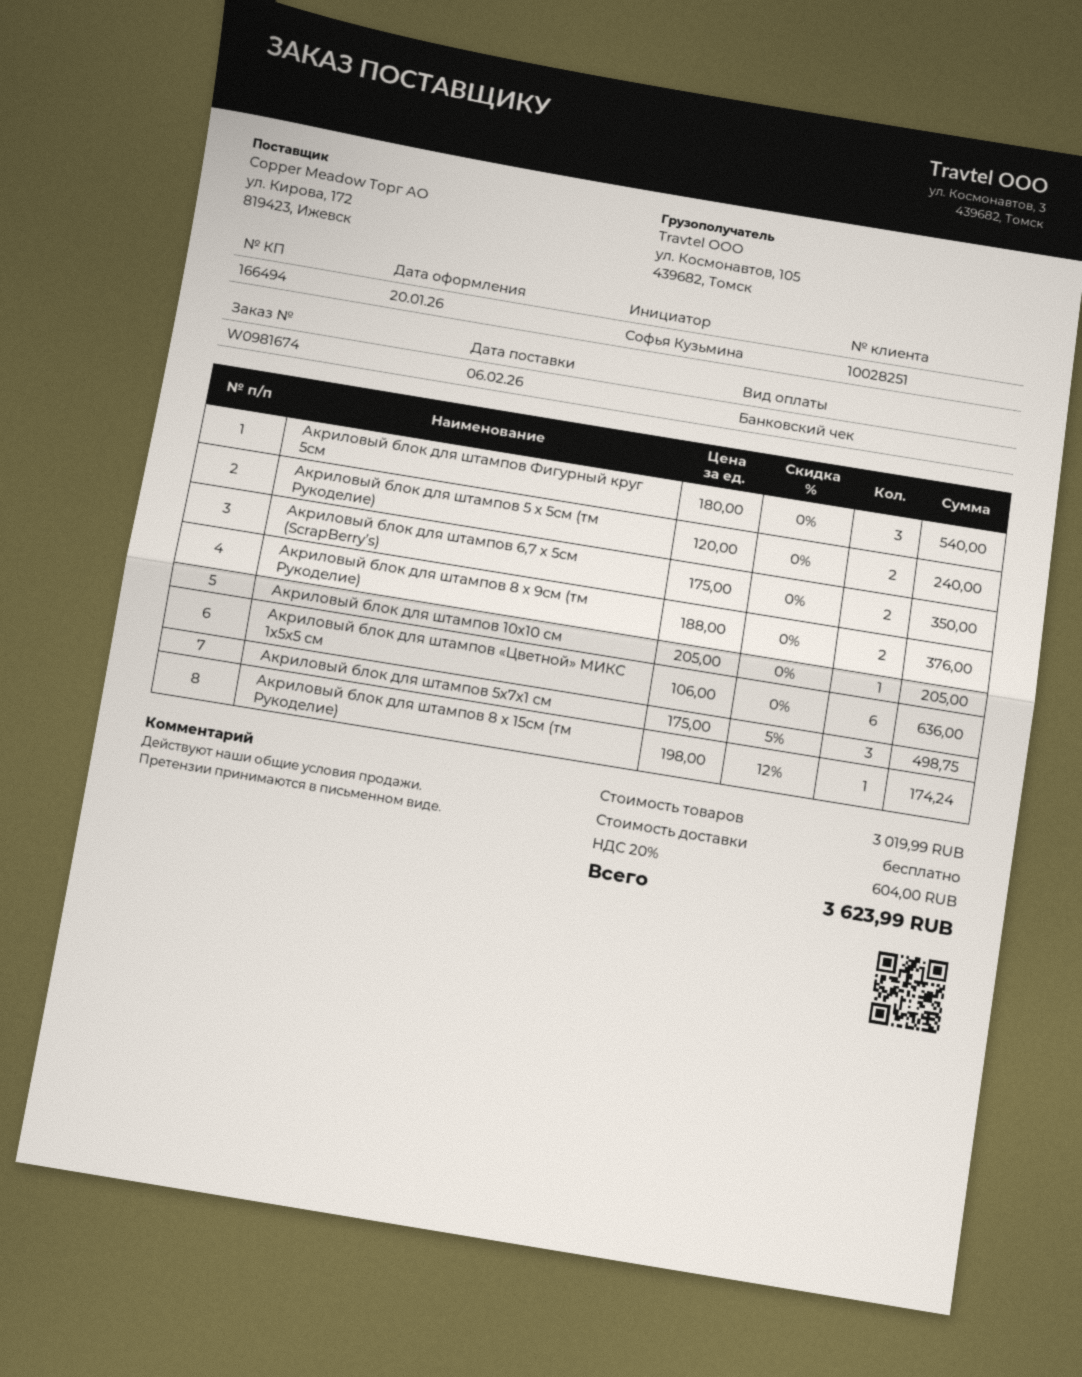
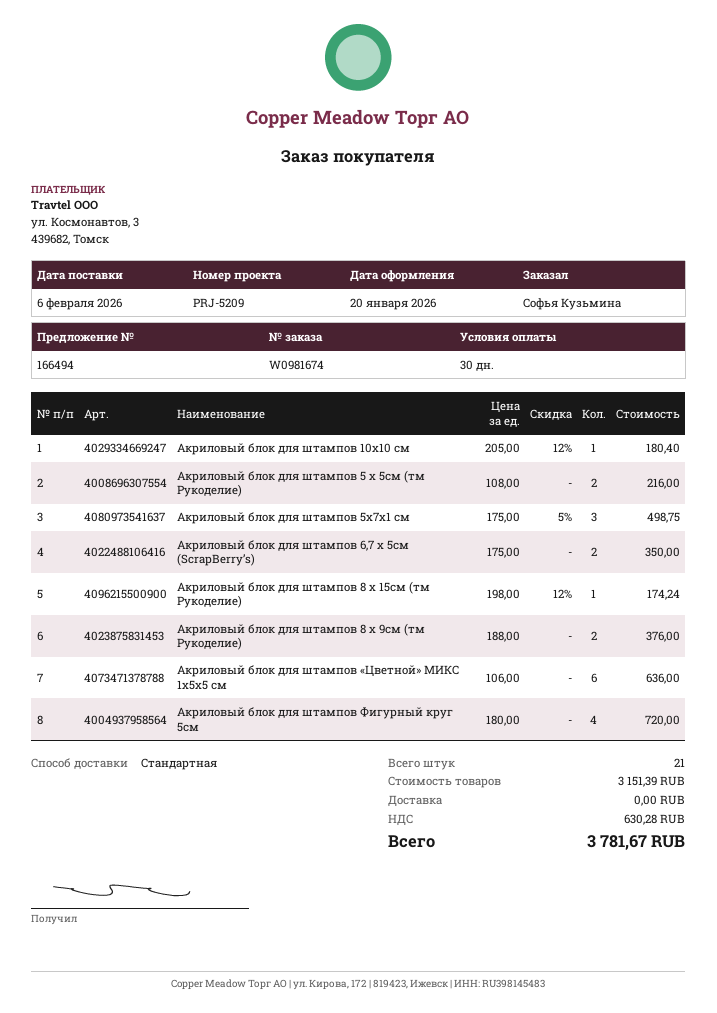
Акриловый блок для штампов Фигурный круг 5см: 3 x 180.00 = 540.00 -> 4 x 180.00 = 720.00
Акриловый блок для штампов 5 х 5см (тм Рукоделие): 2 x 120.00 = 240.00 -> 2 x 108.00 = 216.00
Акриловый блок для штампов 10х10 см: 1 x 205.00 = 205.00 -> 1 x 205.00 - 12% = 180.40
subtotal: 3019.99 -> 3151.39
tax: 604.00 -> 630.28
total: 3623.99 -> 3781.67

